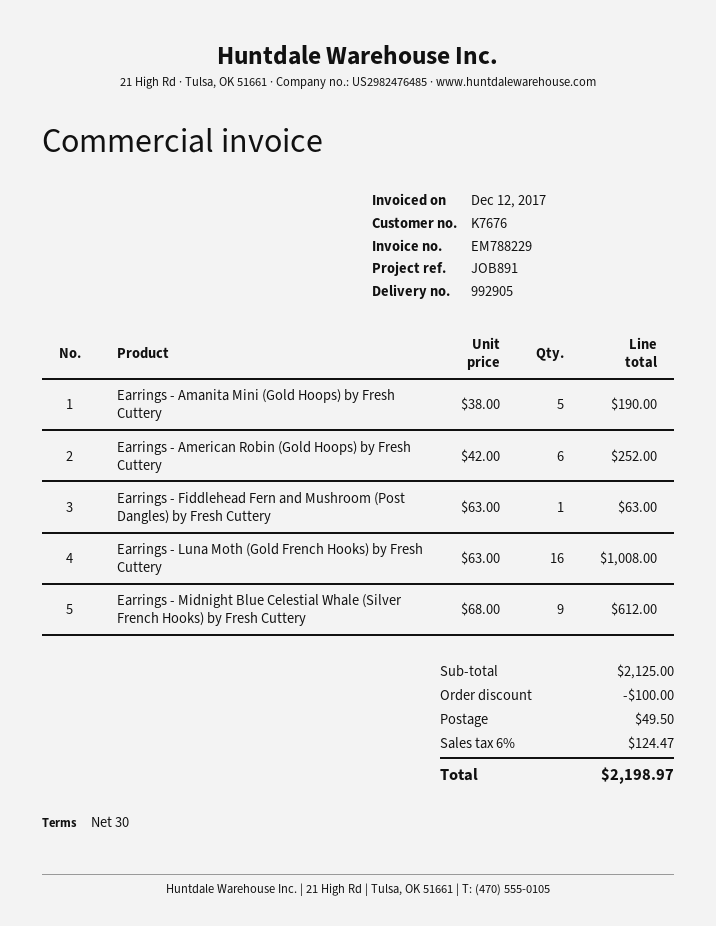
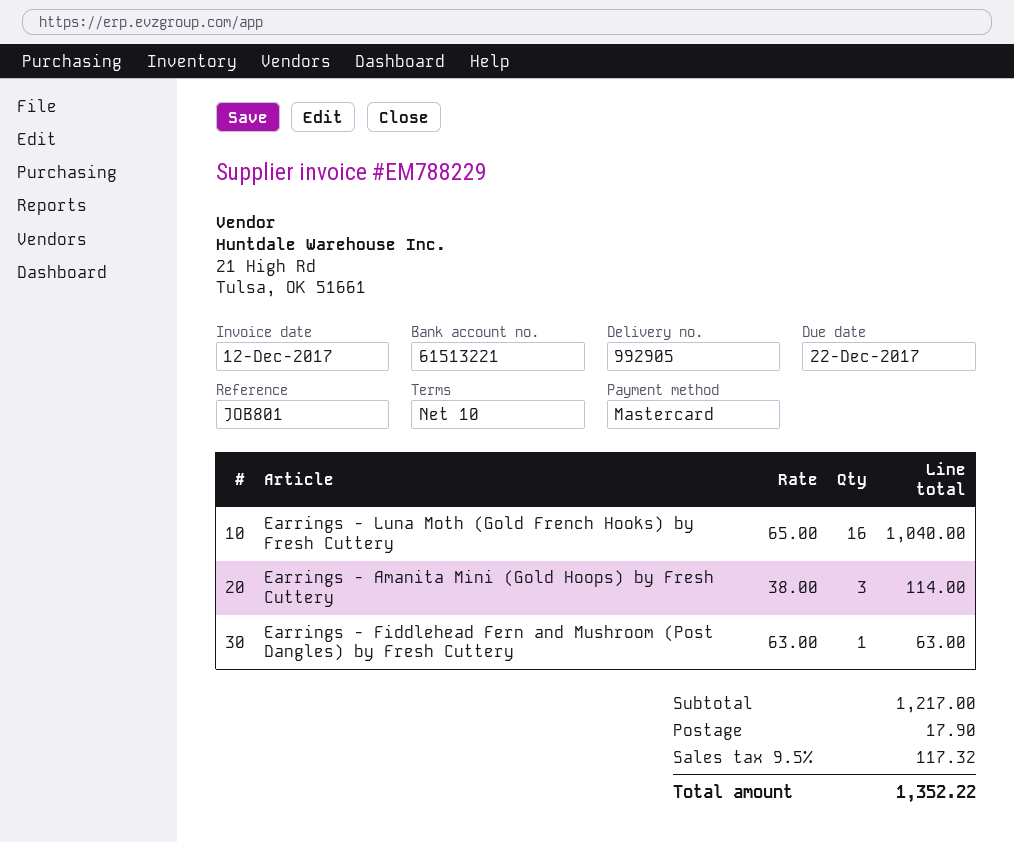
payment terms: 30 days -> 10 days
reference: JOB891 -> JOB801
Earrings - Amanita Mini (Gold Hoops) by Fresh Cuttery: 5 x 38.00 = 190.00 -> 3 x 38.00 = 114.00
Earrings - American Robin (Gold Hoops) by Fresh Cuttery: 6 x 42.00 = 252.00 -> none
Earrings - Luna Moth (Gold French Hooks) by Fresh Cuttery: 16 x 63.00 = 1008.00 -> 16 x 65.00 = 1040.00
Earrings - Midnight Blue Celestial Whale (Silver French Hooks) by Fresh Cuttery: 9 x 68.00 = 612.00 -> none
subtotal: 2125.00 -> 1217.00
discount: 100.00 -> none
shipping: 49.50 -> 17.90
tax: 6% = 124.47 -> 9.5% = 117.32
total: 2198.97 -> 1352.22

